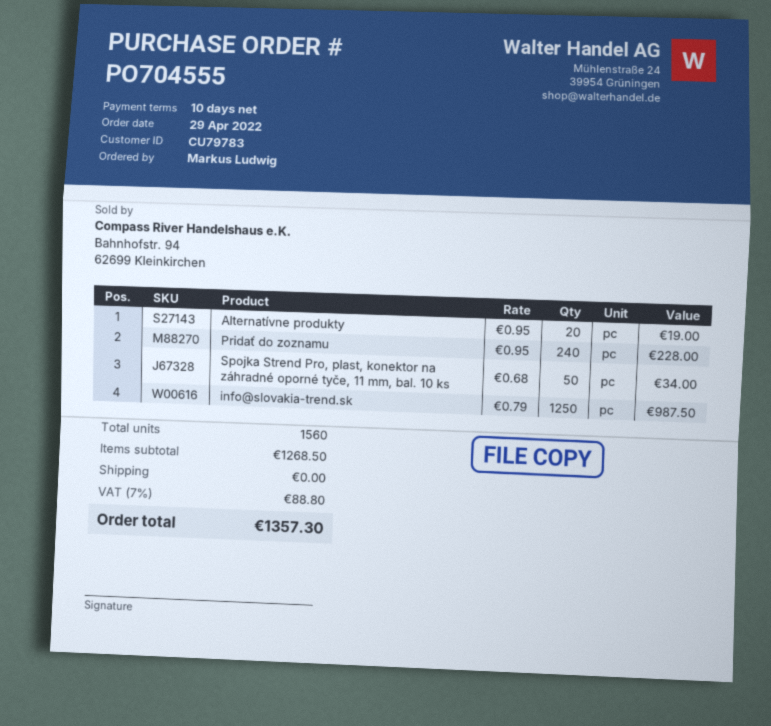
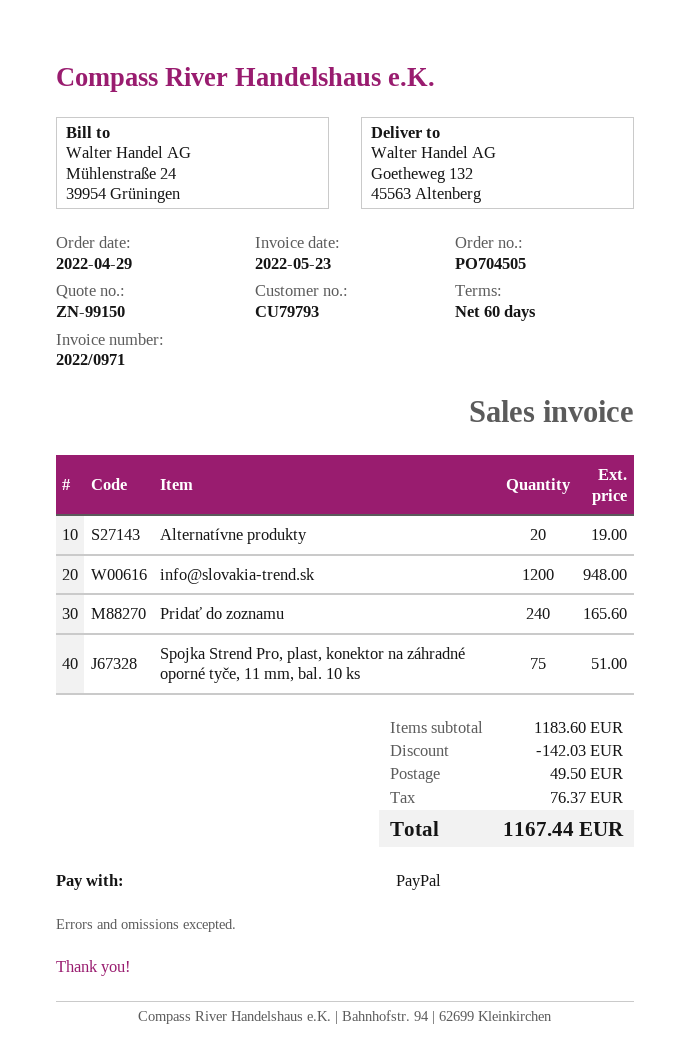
order number: PO704555 -> PO704505
payment terms: 10 days -> 60 days
customer number: CU79783 -> CU79793
Pridať do zoznamu: 240 for 228.00 -> 240 for 165.60
Spojka Strend Pro, plast, konektor na záhradné oporné tyče, 11 mm, bal. 10 ks: 50 for 34.00 -> 75 for 51.00
info@slovakia-trend.sk: 1250 for 987.50 -> 1200 for 948.00
subtotal: 1268.50 -> 1183.60
discount: none -> 142.03
shipping: 0.00 -> 49.50
tax: 88.80 -> 76.37
total: 1357.30 -> 1167.44

